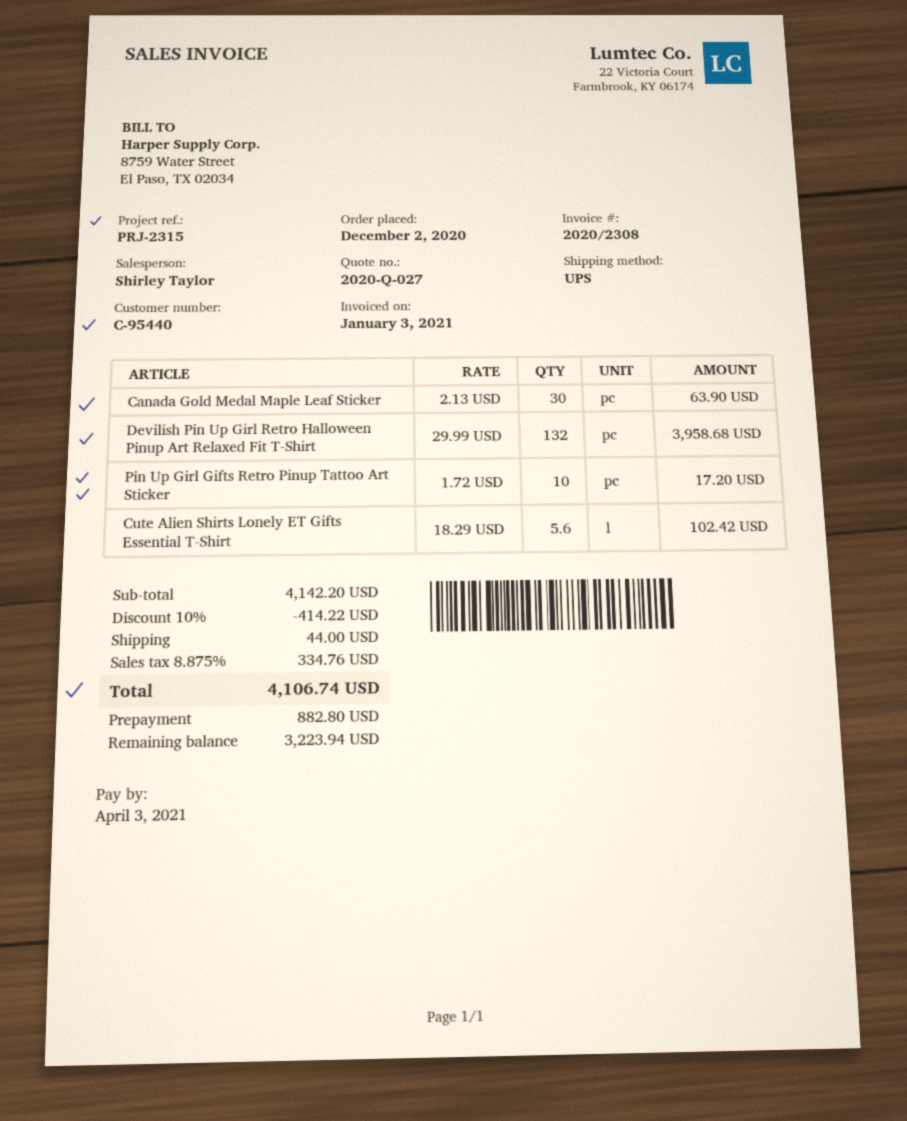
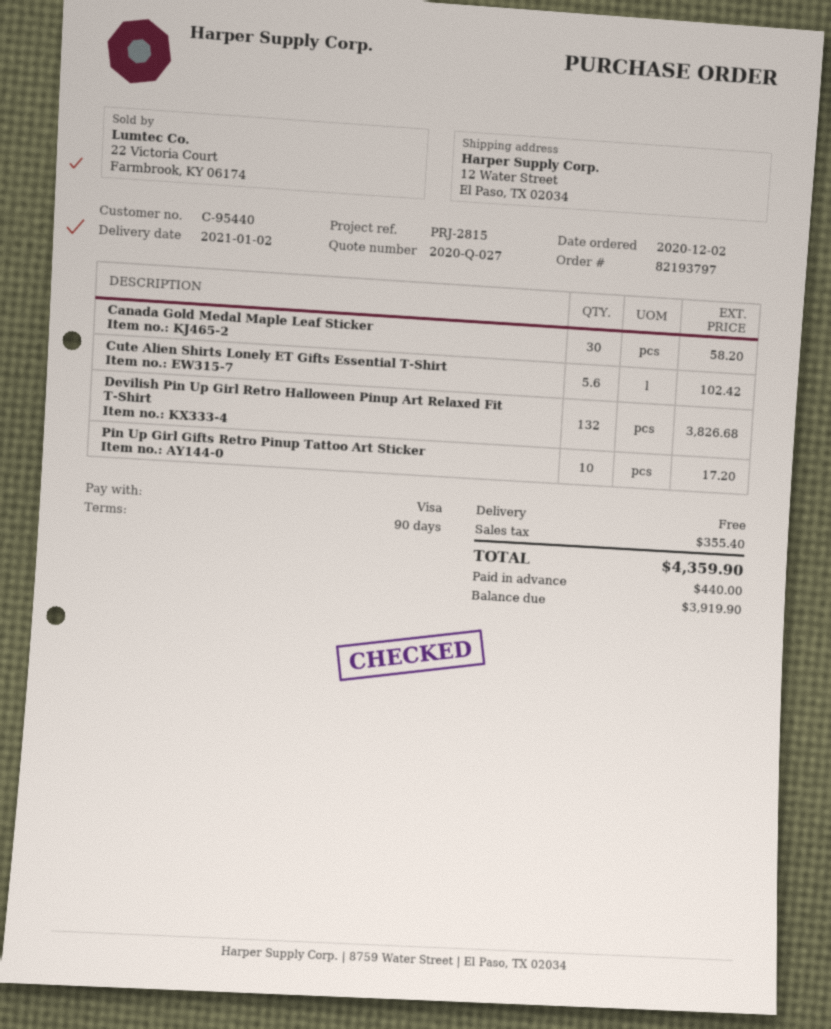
reference: PRJ-2315 -> PRJ-2815
Canada Gold Medal Maple Leaf Sticker: 30 for 63.90 -> 30 for 58.20
Devilish Pin Up Girl Retro Halloween Pinup Art Relaxed Fit T-Shirt: 132 for 3958.68 -> 132 for 3826.68
discount: 10% = 414.22 -> none
shipping: 44.00 -> 0.00
tax: 334.76 -> 355.40
total: 4106.74 -> 4359.90
deposit: 882.80 -> 440.00
balance: 3223.94 -> 3919.90

